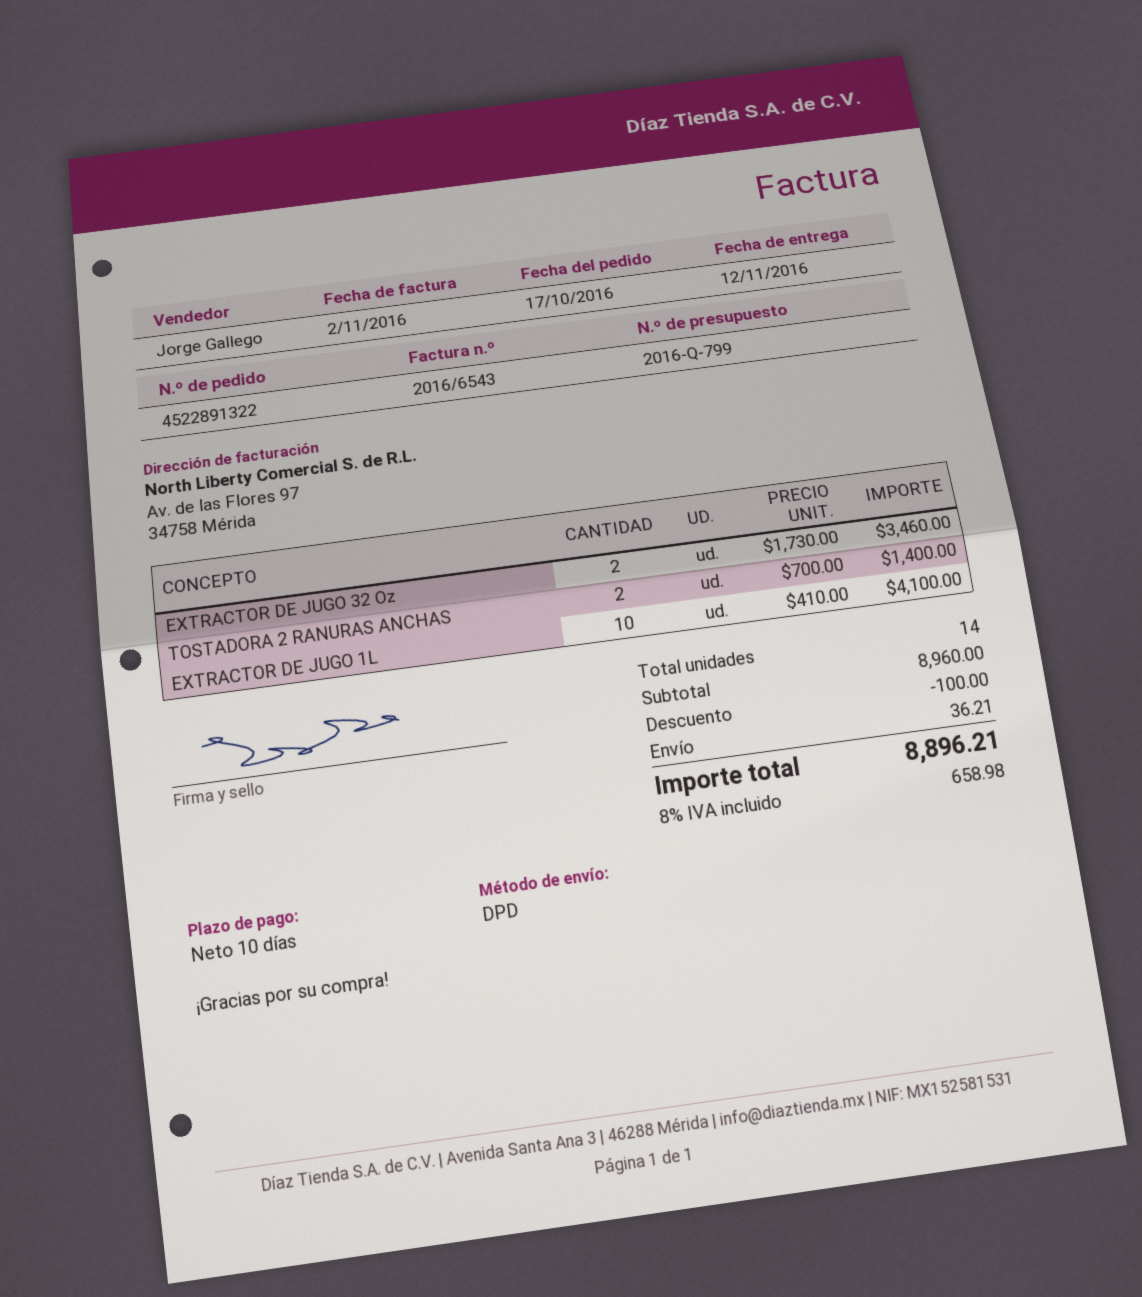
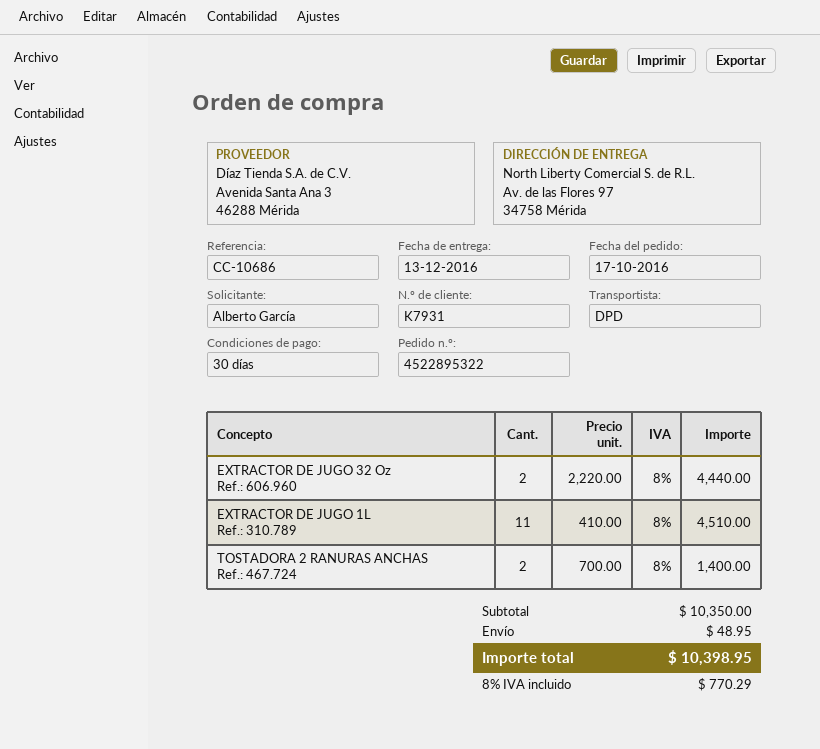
order number: 4522891322 -> 4522895322
delivery date: 2016-11-12 -> 2016-12-13
payment terms: 10 days -> 30 days
EXTRACTOR DE JUGO 32 Oz: 2 x 1730.00 = 3460.00 -> 2 x 2220.00 = 4440.00
EXTRACTOR DE JUGO 1L: 10 x 410.00 = 4100.00 -> 11 x 410.00 = 4510.00
subtotal: 8960.00 -> 10350.00
discount: 100.00 -> none
shipping: 36.21 -> 48.95
tax: 8% = 658.98 -> 8% = 770.29
total: 8896.21 -> 10398.95

